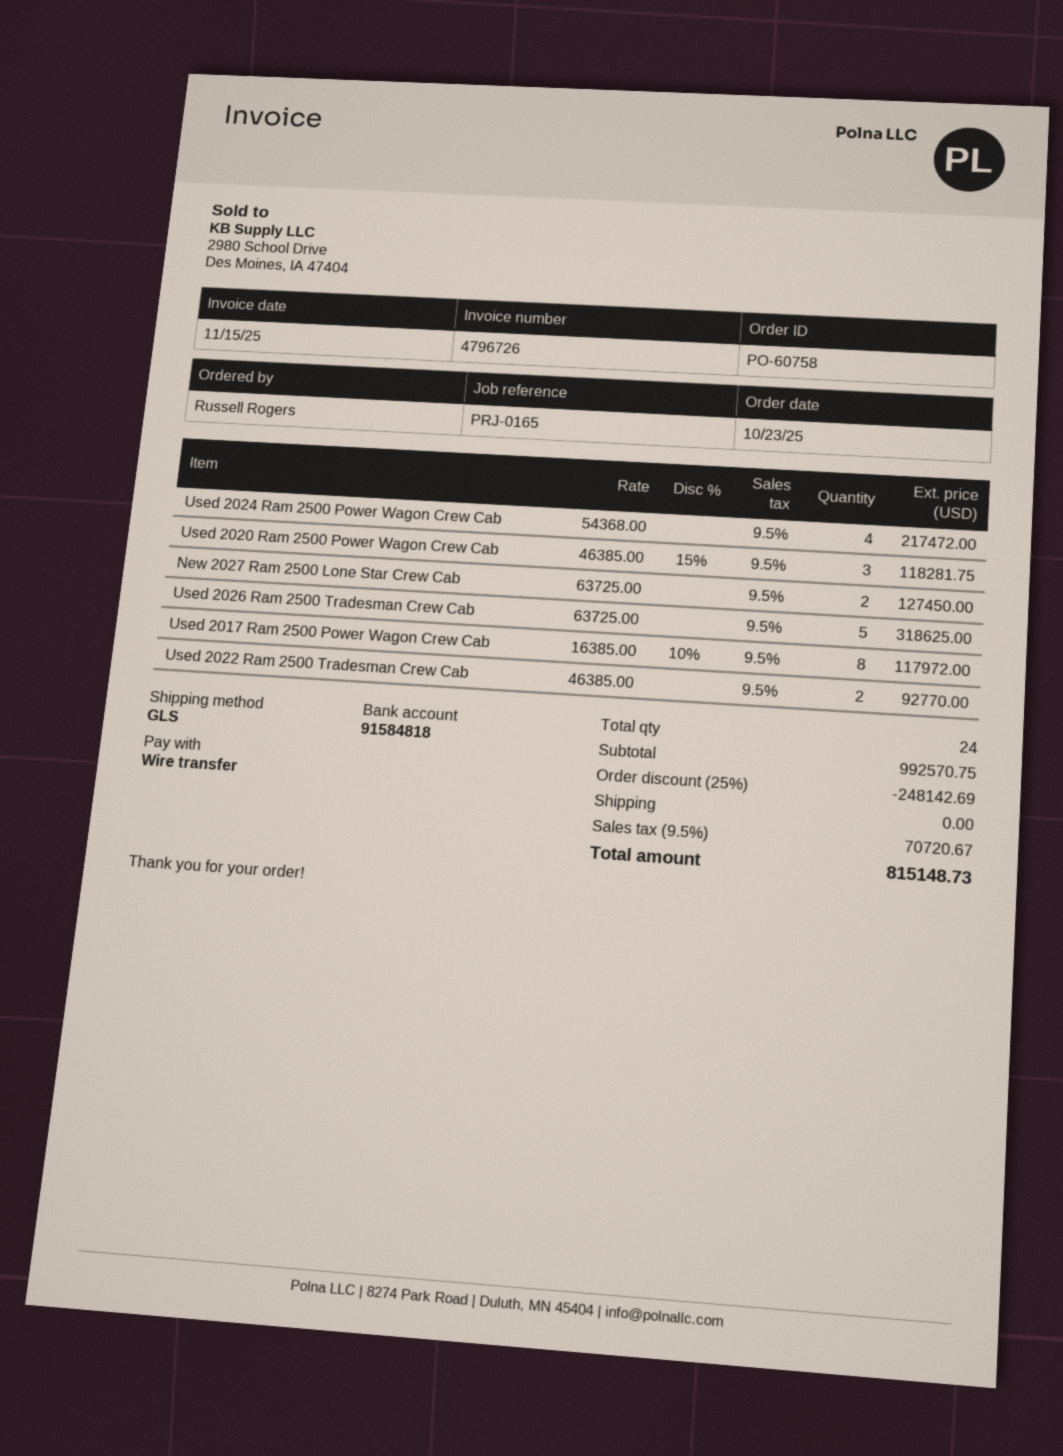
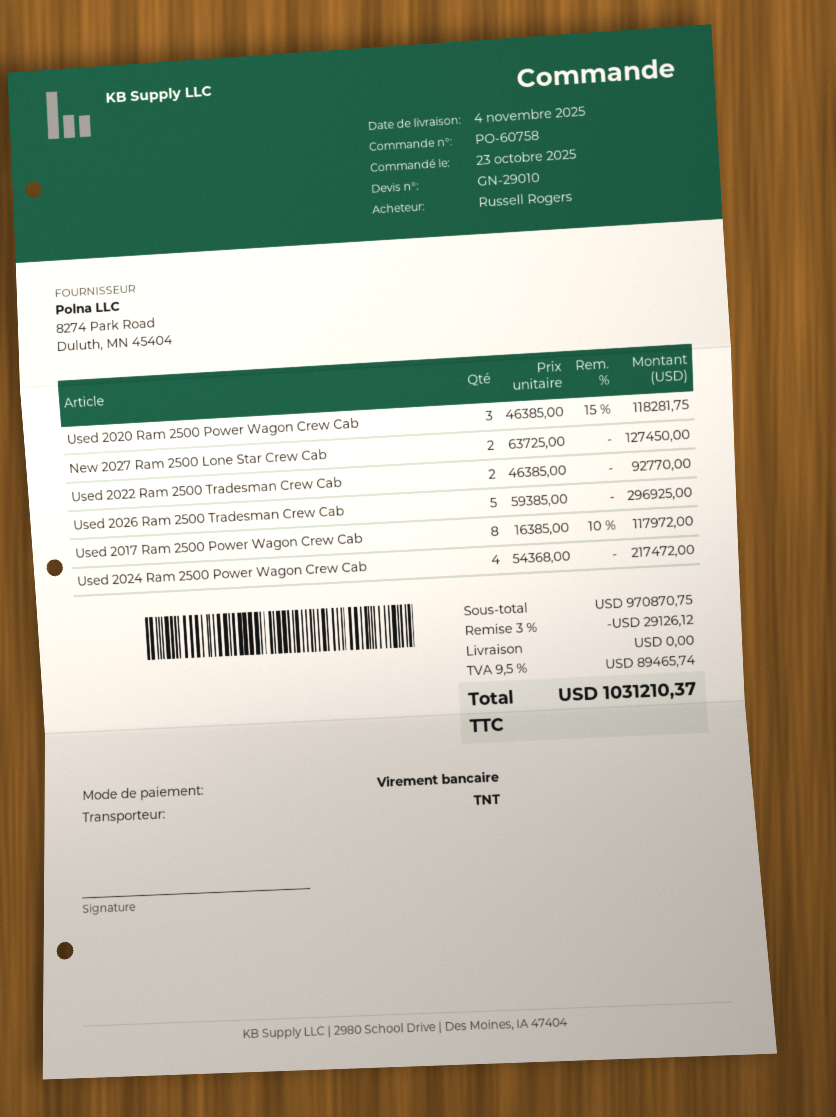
shipping method: GLS -> TNT
Used 2026 Ram 2500 Tradesman Crew Cab: 5 x 63725.00 = 318625.00 -> 5 x 59385.00 = 296925.00
subtotal: 992570.75 -> 970870.75
discount: 25% = 248142.69 -> 3% = 29126.12
tax: 9.5% = 70720.67 -> 9.5% = 89465.74
total: 815148.73 -> 1031210.37

